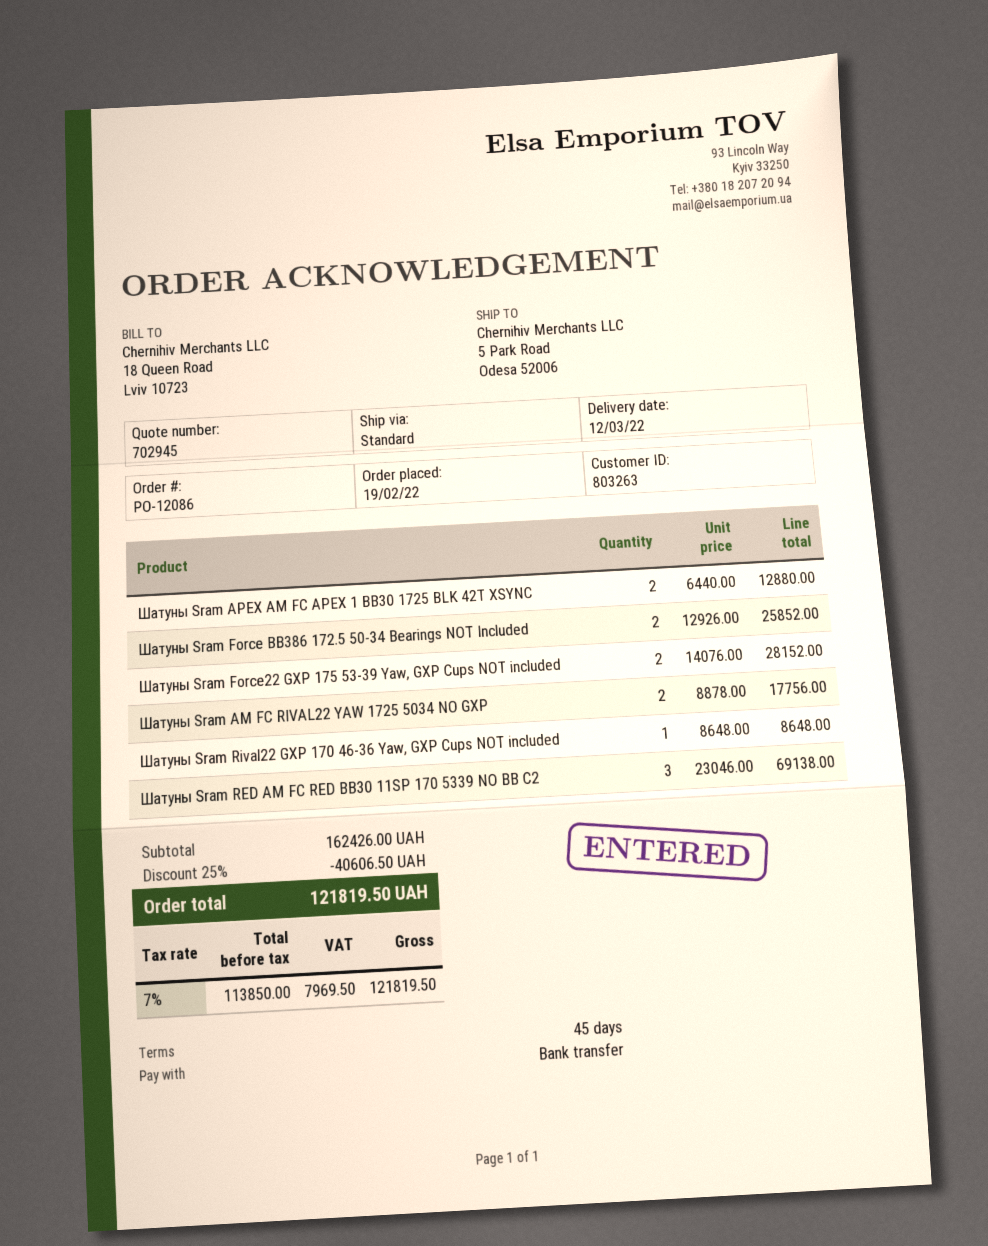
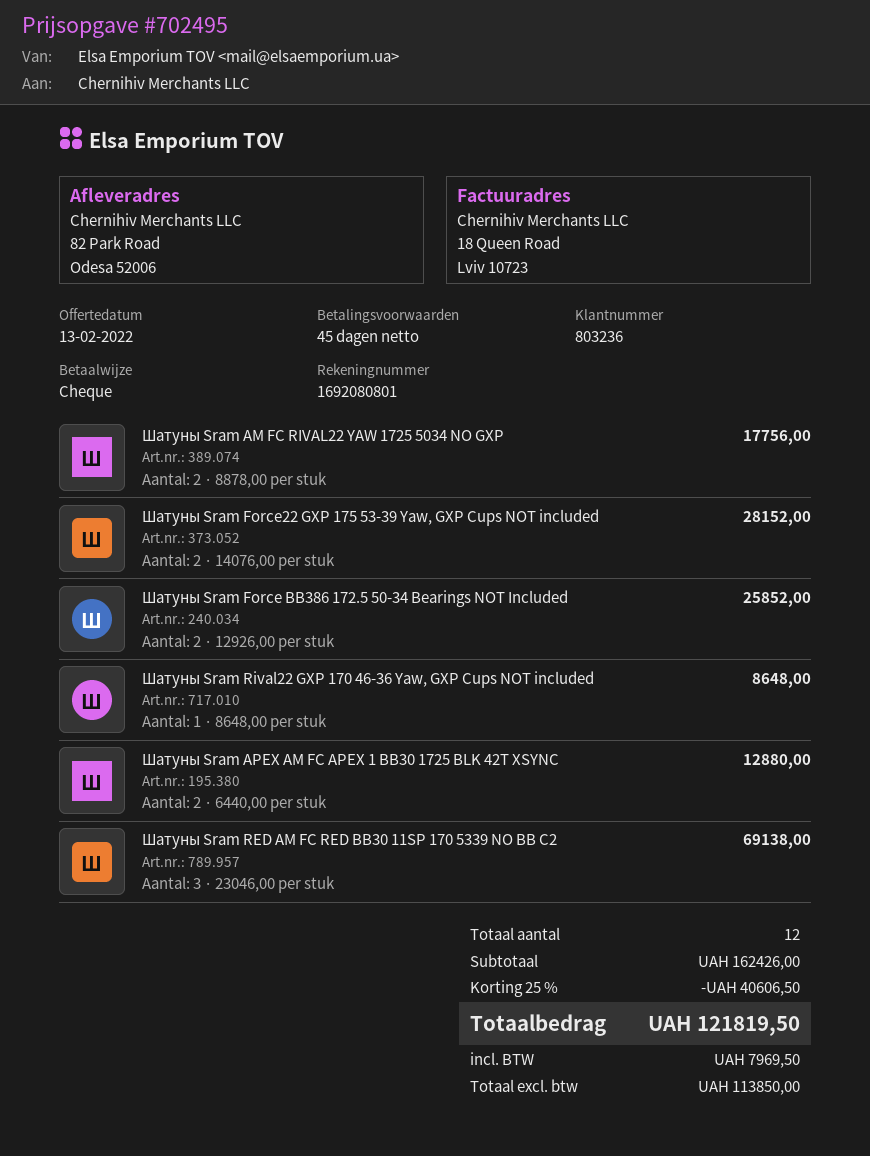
quote number: 702945 -> 702495
customer number: 803263 -> 803236
payment method: bank transfer -> cheque
ship to: 5 Park Road, Odesa 52006 -> 82 Park Road, Odesa 52006

